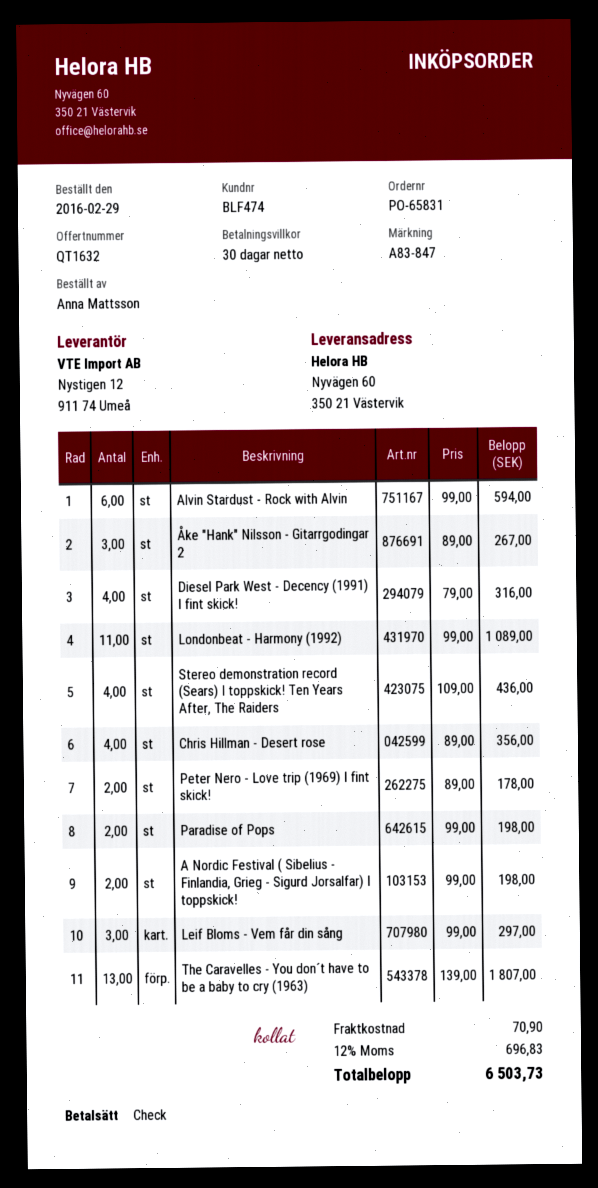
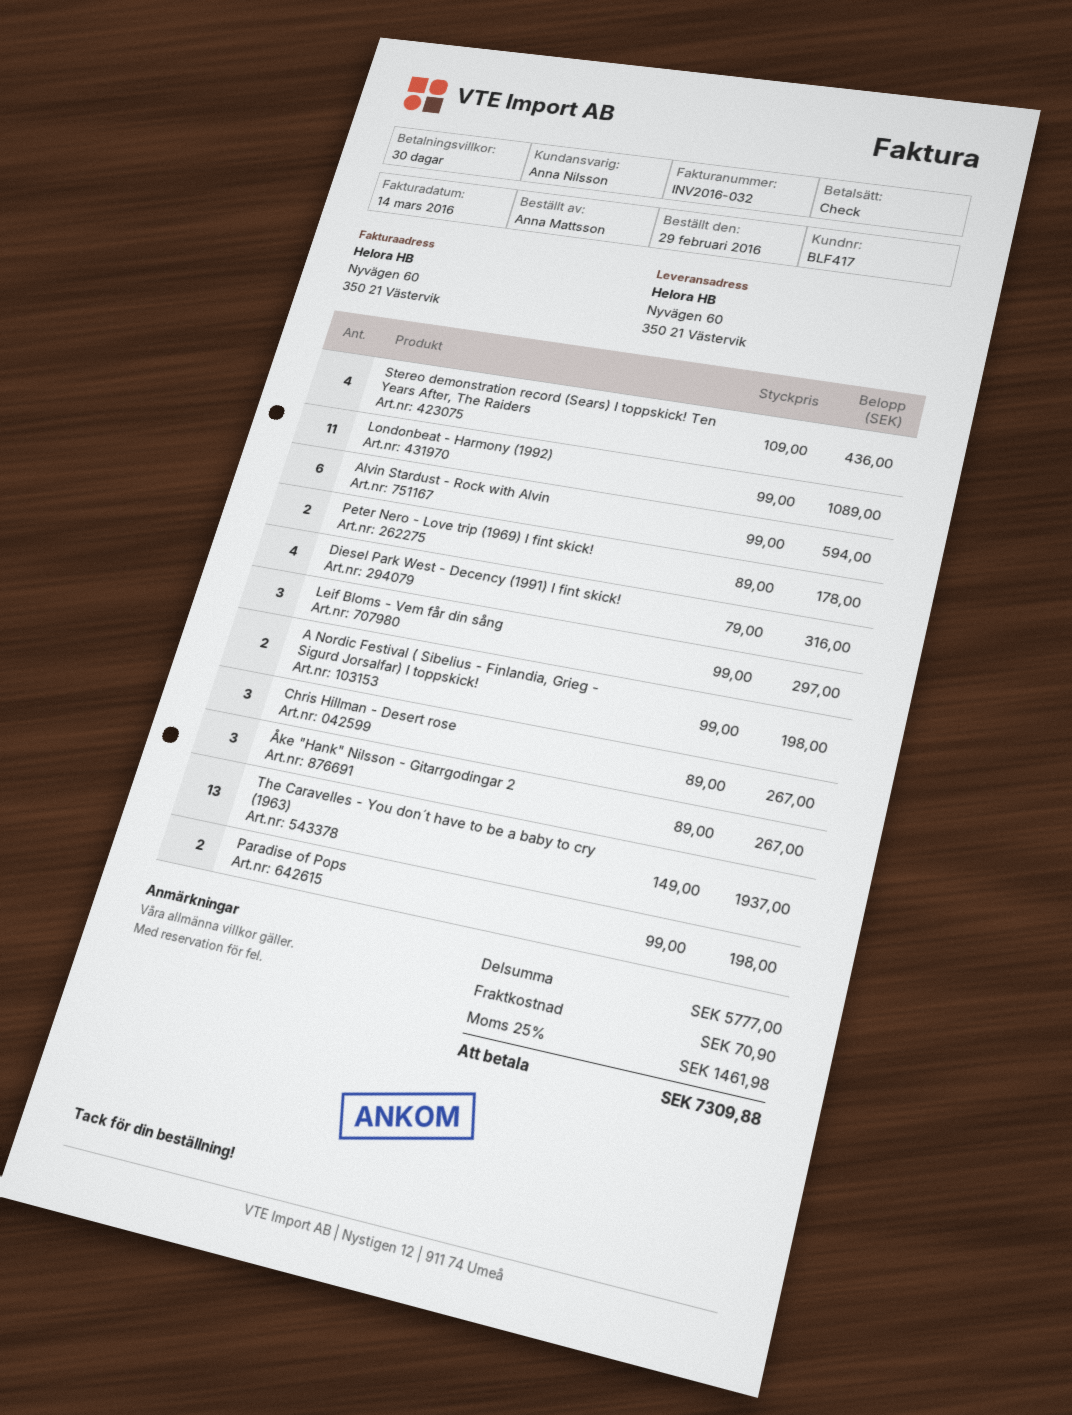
customer number: BLF474 -> BLF417
Chris Hillman - Desert rose: 4 x 89.00 = 356.00 -> 3 x 89.00 = 267.00
The Caravelles - You don´t have to be a baby to cry (1963): 13 x 139.00 = 1807.00 -> 13 x 149.00 = 1937.00
tax: 12% = 696.83 -> 25% = 1461.98
total: 6503.73 -> 7309.88

